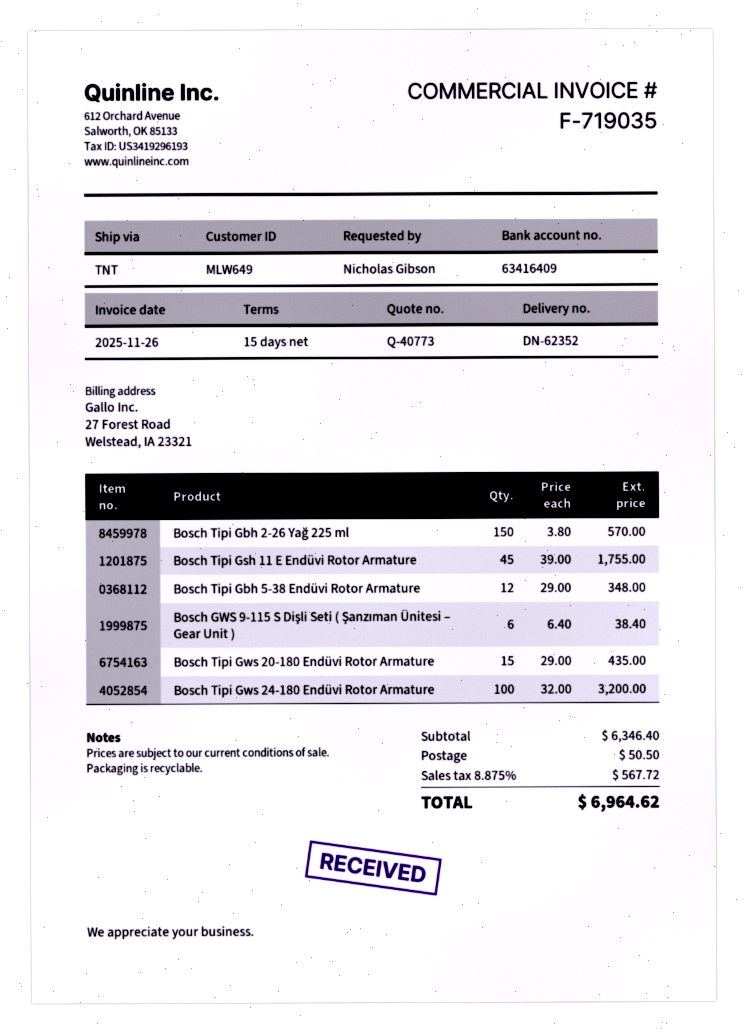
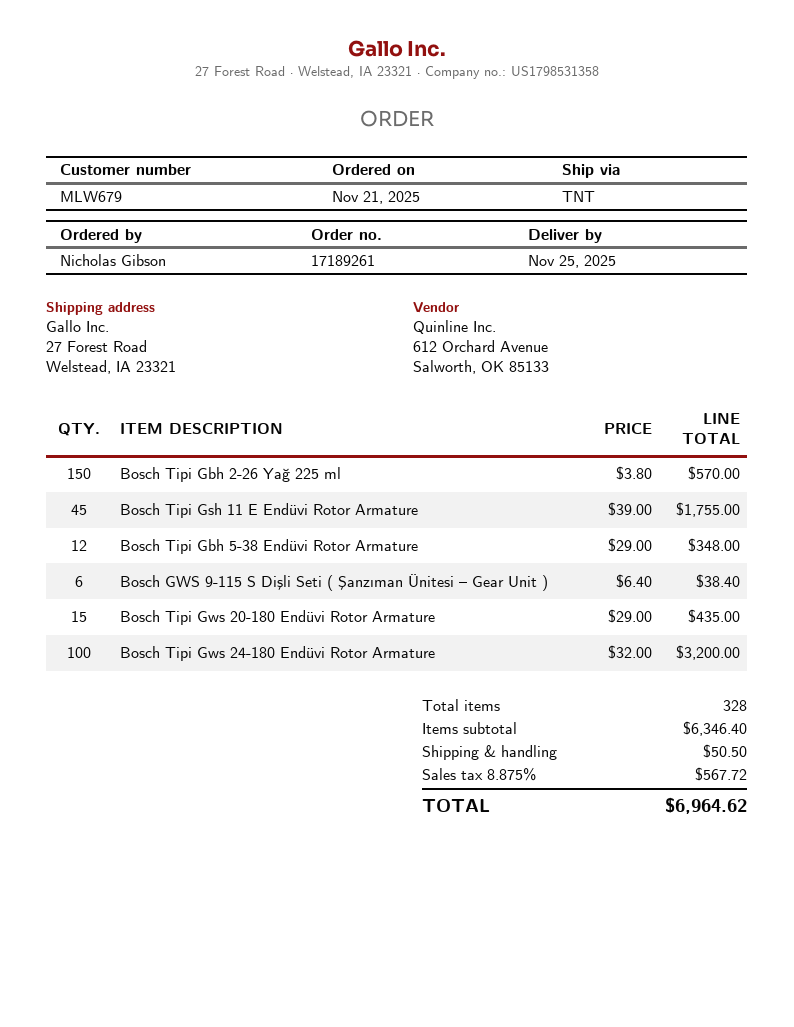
customer number: MLW649 -> MLW679

